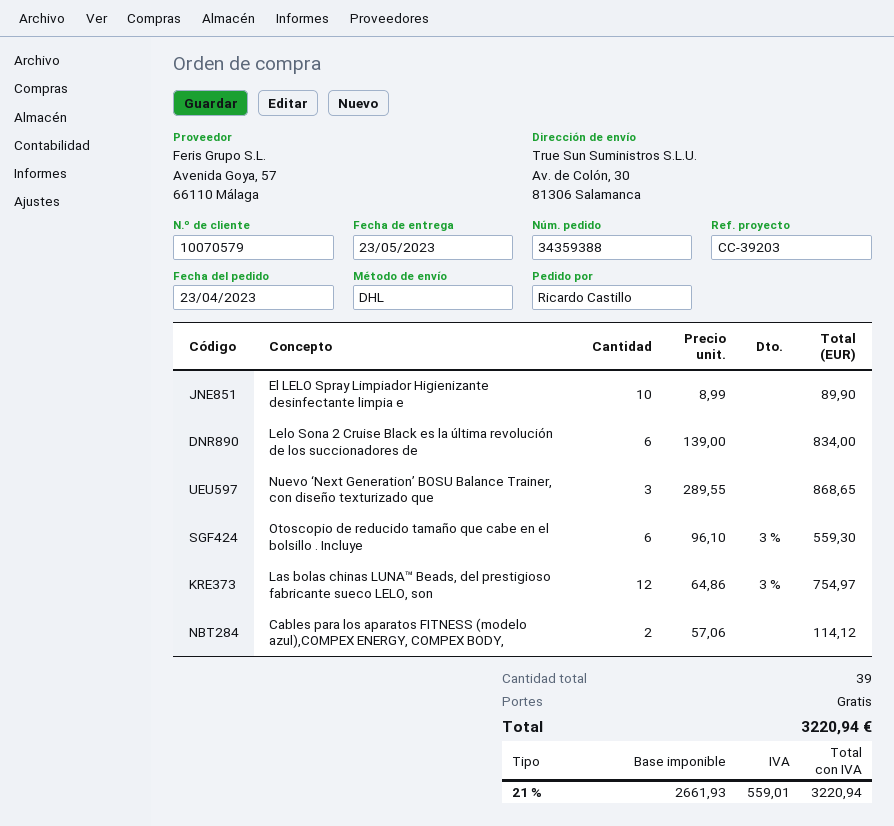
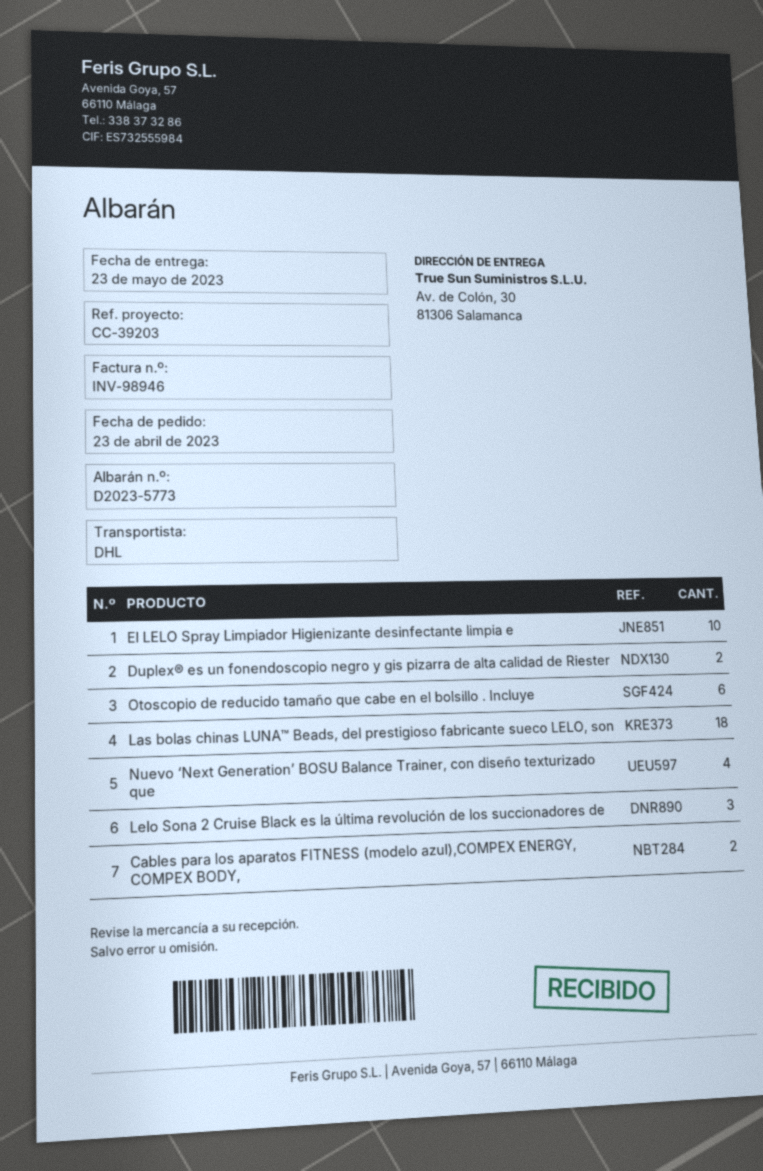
Lelo Sona 2 Cruise Black es la última revolución de los succionadores de: 6 -> 3
Nuevo ‘Next Generation’ BOSU Balance Trainer, con diseño texturizado que: 3 -> 4
Las bolas chinas LUNA™ Beads, del prestigioso fabricante sueco LELO, son: 12 -> 18
Duplex® es un fonendoscopio negro y gis pizarra de alta calidad de Riester: none -> 2

